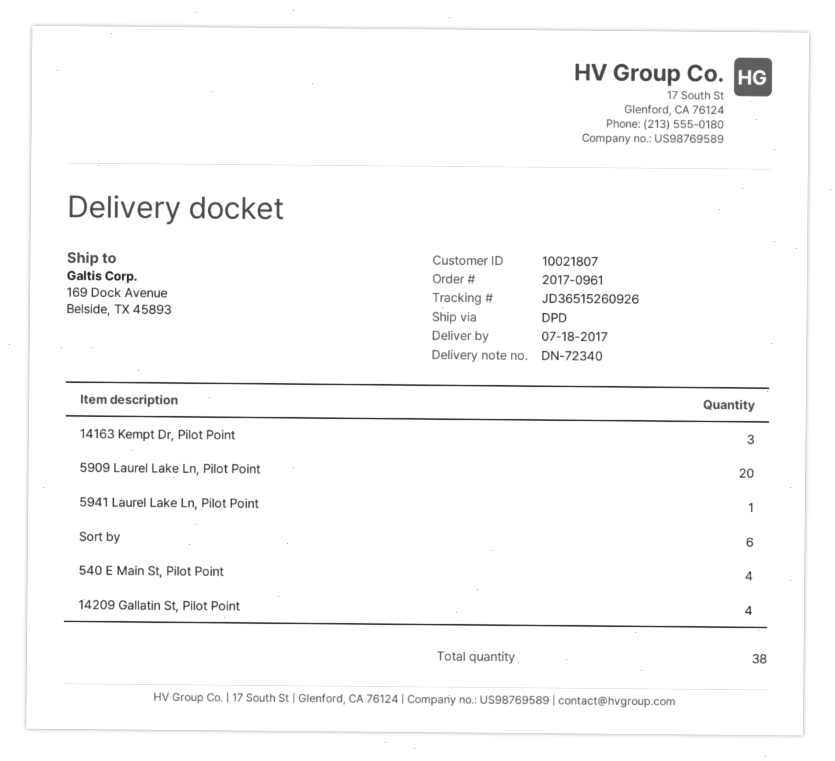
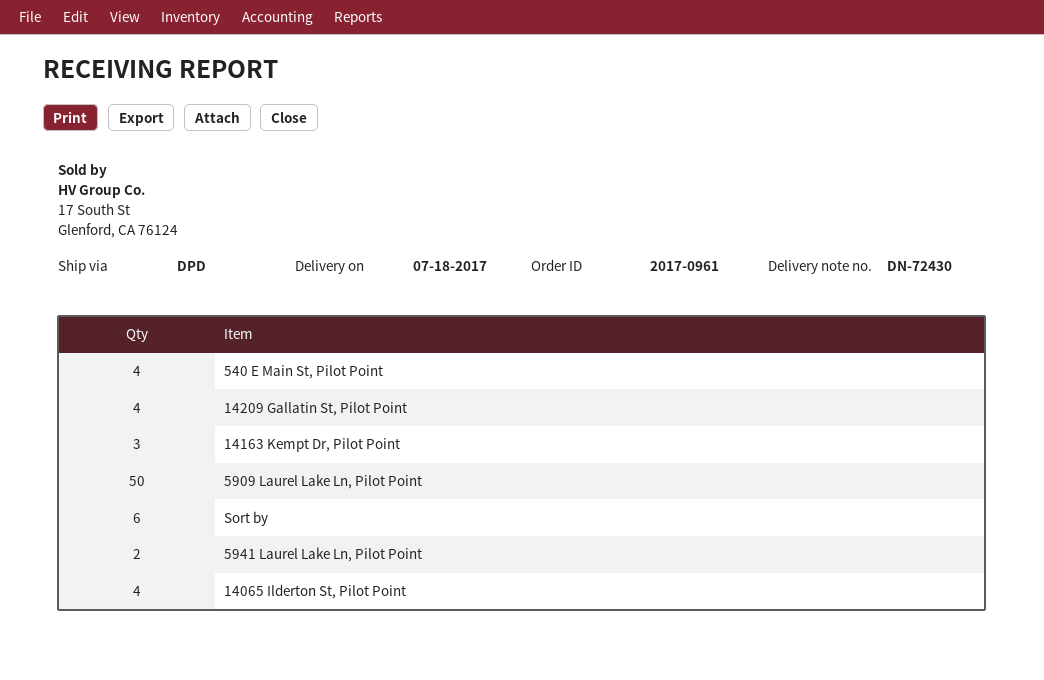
delivery note number: DN-72340 -> DN-72430
5909 Laurel Lake Ln, Pilot Point: 20 -> 50
5941 Laurel Lake Ln, Pilot Point: 1 -> 2
14065 Ilderton St, Pilot Point: none -> 4

